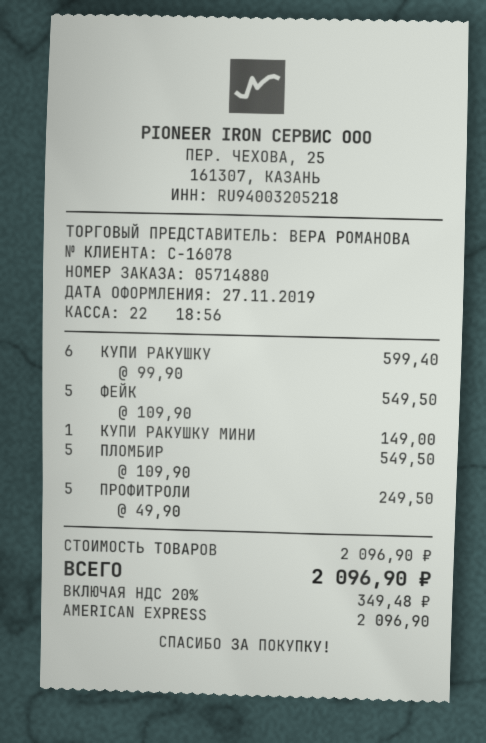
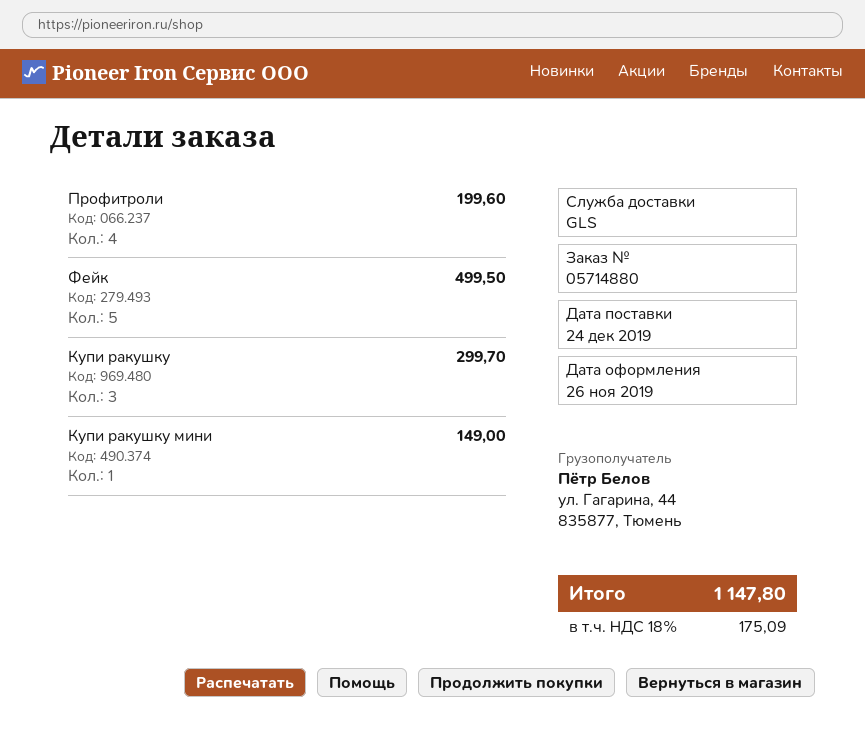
order date: 2019-11-27 -> 2019-11-26
КУПИ РАКУШКУ: 6 for 599.40 -> 3 for 299.70
ФЕЙК: 5 for 549.50 -> 5 for 499.50
ПЛОМБИР: 5 for 549.50 -> none
ПРОФИТРОЛИ: 5 for 249.50 -> 4 for 199.60
tax: 20% = 349.48 -> 18% = 175.09
total: 2096.90 -> 1147.80

